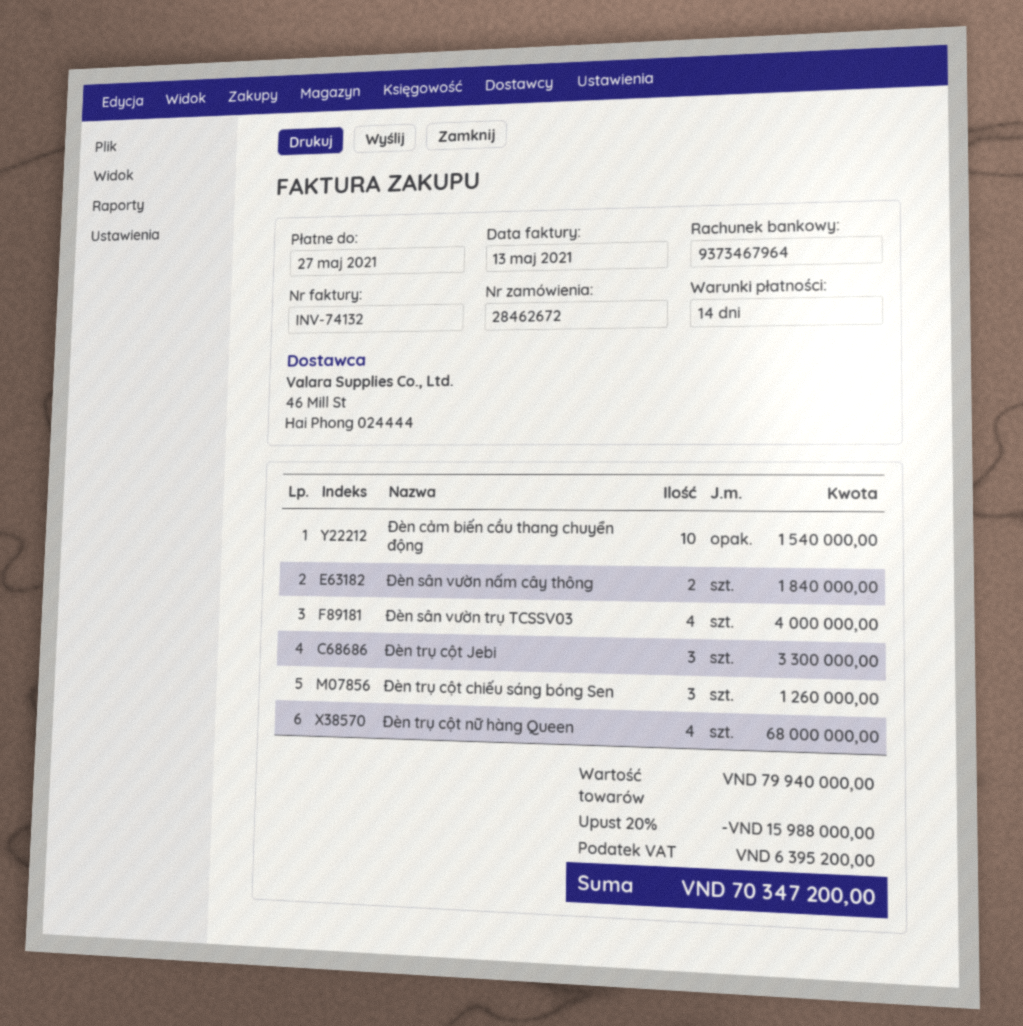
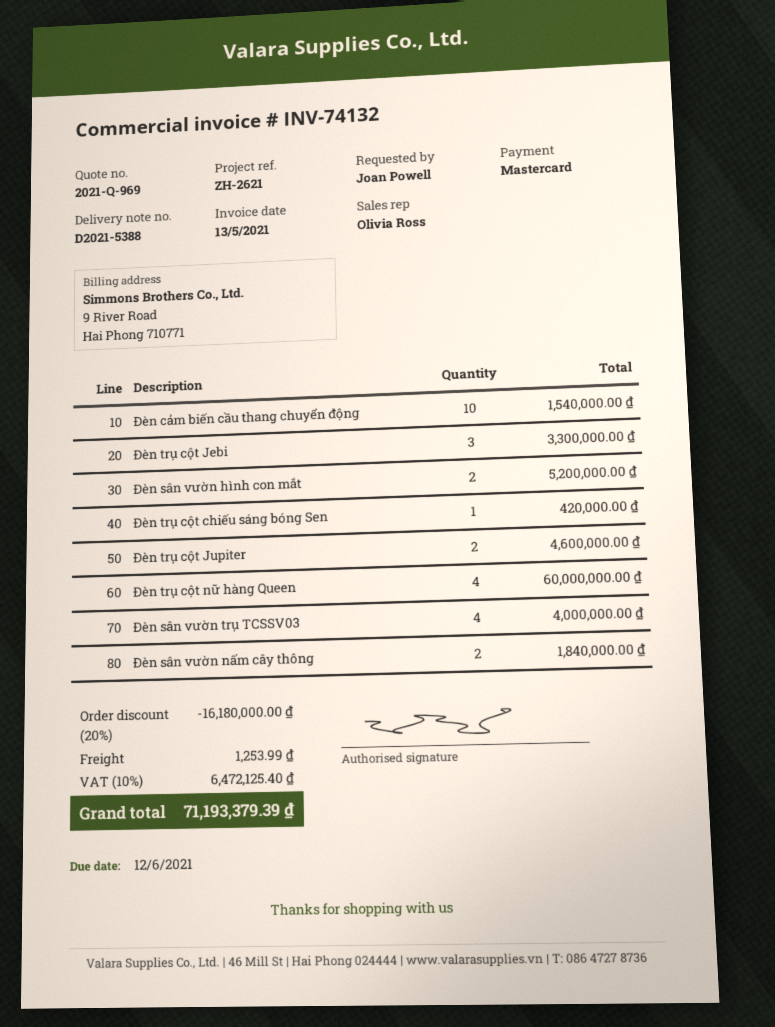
due date: 2021-05-27 -> 2021-06-12
Đèn trụ cột chiếu sáng bóng Sen: 3 for 1260000.00 -> 1 for 420000.00
Đèn trụ cột nữ hàng Queen: 4 for 68000000.00 -> 4 for 60000000.00
Đèn sân vườn hình con mắt: none -> 2 for 5200000.00
Đèn trụ cột Jupiter: none -> 2 for 4600000.00
discount: 20% = 15988000.00 -> 20% = 16180000.00
shipping: none -> 1253.99
tax: 6395200.00 -> 6472125.40
total: 70347200.00 -> 71193379.39

